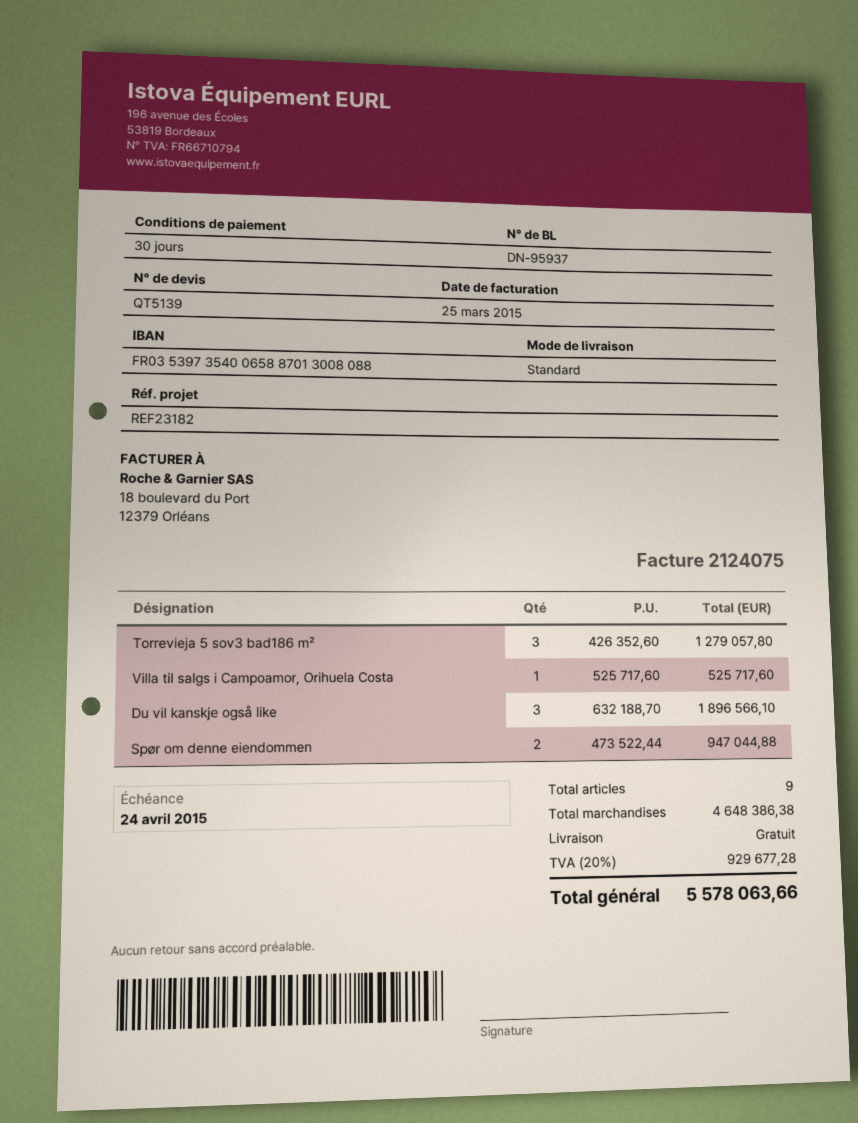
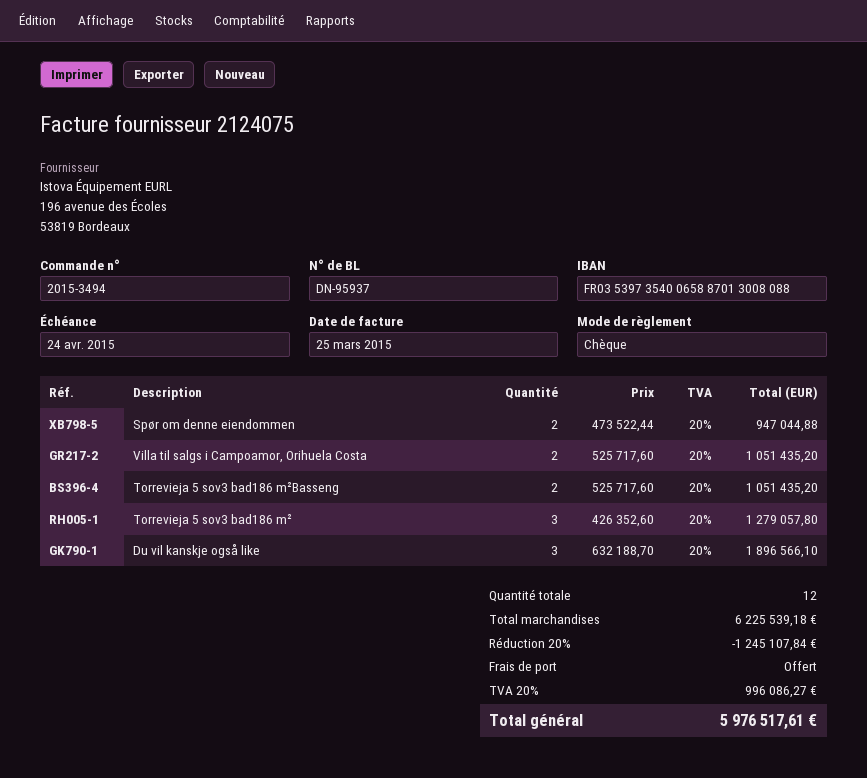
Villa til salgs i Campoamor, Orihuela Costa: 1 x 525717.60 = 525717.60 -> 2 x 525717.60 = 1051435.20
Torrevieja 5 sov3 bad186 m²Basseng: none -> 2 x 525717.60 = 1051435.20
total quantity: 9 -> 12
subtotal: 4648386.38 -> 6225539.18
discount: none -> 20% = 1245107.84
tax: 20% = 929677.28 -> 20% = 996086.27
total: 5578063.66 -> 5976517.61

